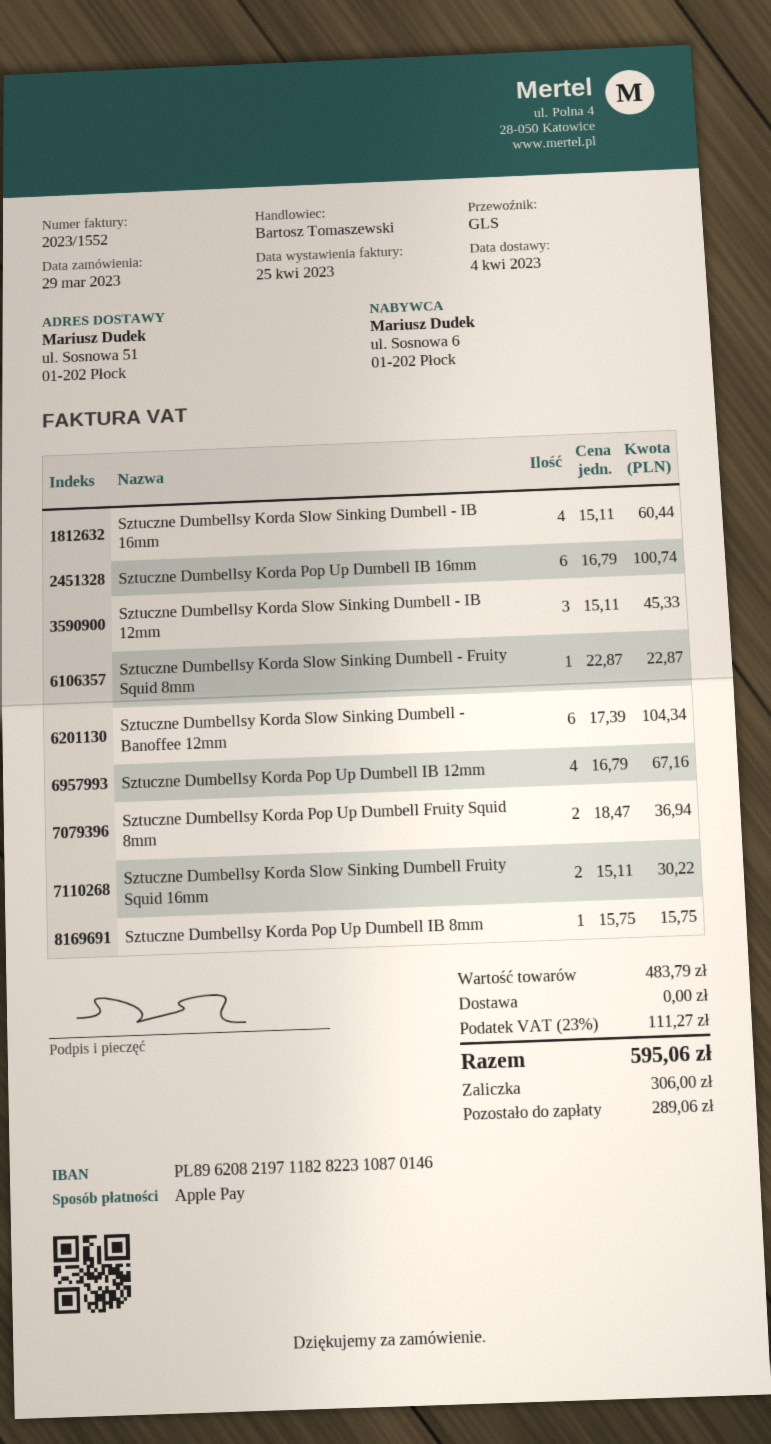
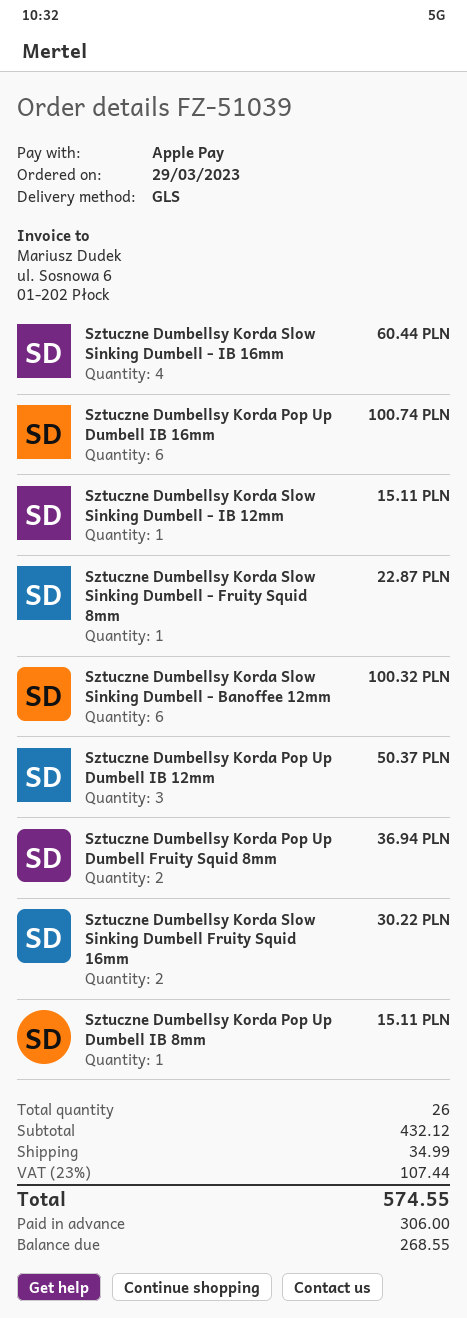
Sztuczne Dumbellsy Korda Slow Sinking Dumbell - IB 12mm: 3 for 45.33 -> 1 for 15.11
Sztuczne Dumbellsy Korda Slow Sinking Dumbell - Banoffee 12mm: 6 for 104.34 -> 6 for 100.32
Sztuczne Dumbellsy Korda Pop Up Dumbell IB 12mm: 4 for 67.16 -> 3 for 50.37
Sztuczne Dumbellsy Korda Pop Up Dumbell IB 8mm: 1 for 15.75 -> 1 for 15.11
subtotal: 483.79 -> 432.12
shipping: 0.00 -> 34.99
tax: 23% = 111.27 -> 23% = 107.44
total: 595.06 -> 574.55
balance: 289.06 -> 268.55

